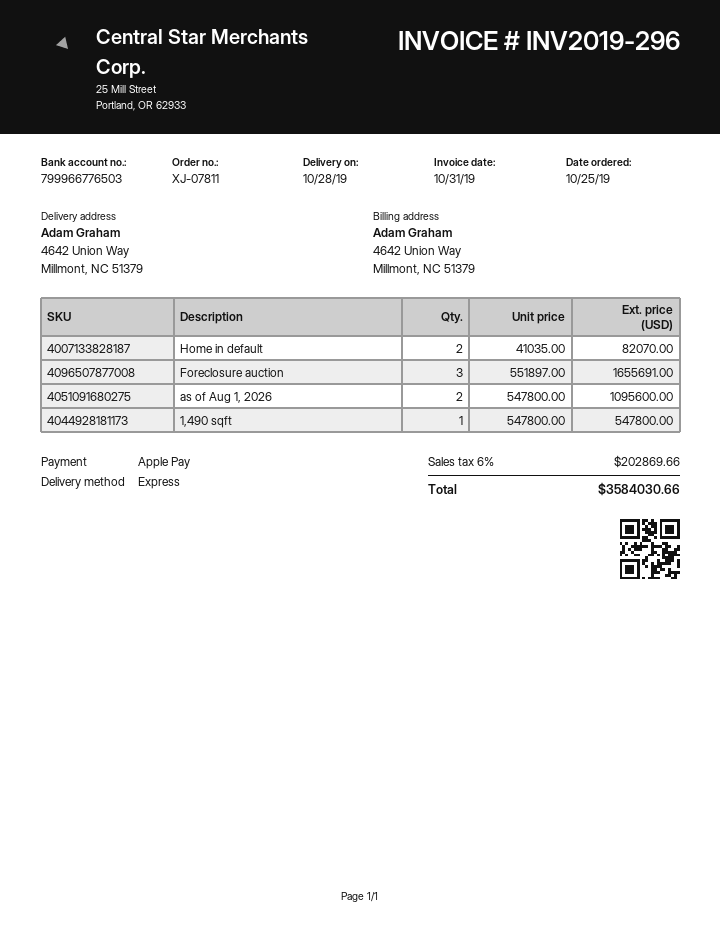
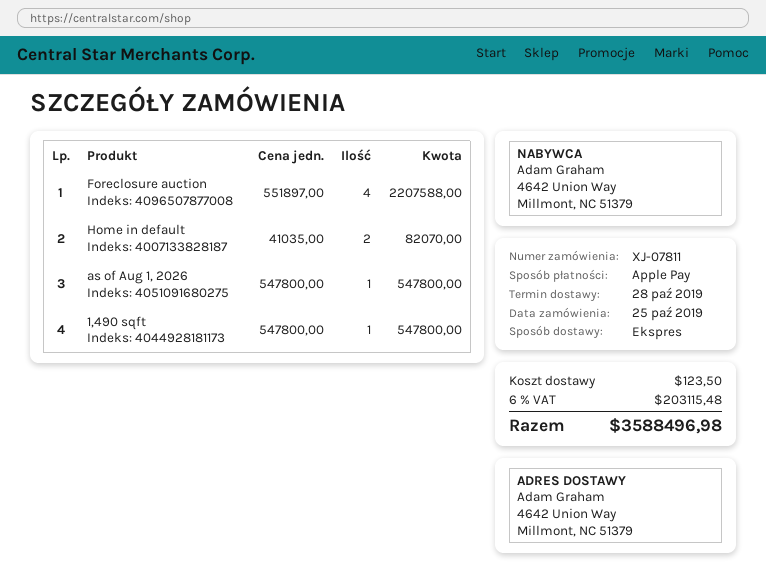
Foreclosure auction: 3 x 551897.00 = 1655691.00 -> 4 x 551897.00 = 2207588.00
as of Aug 1, 2026: 2 x 547800.00 = 1095600.00 -> 1 x 547800.00 = 547800.00
shipping: none -> 123.50
tax: 6% = 202869.66 -> 6% = 203115.48
total: 3584030.66 -> 3588496.98

